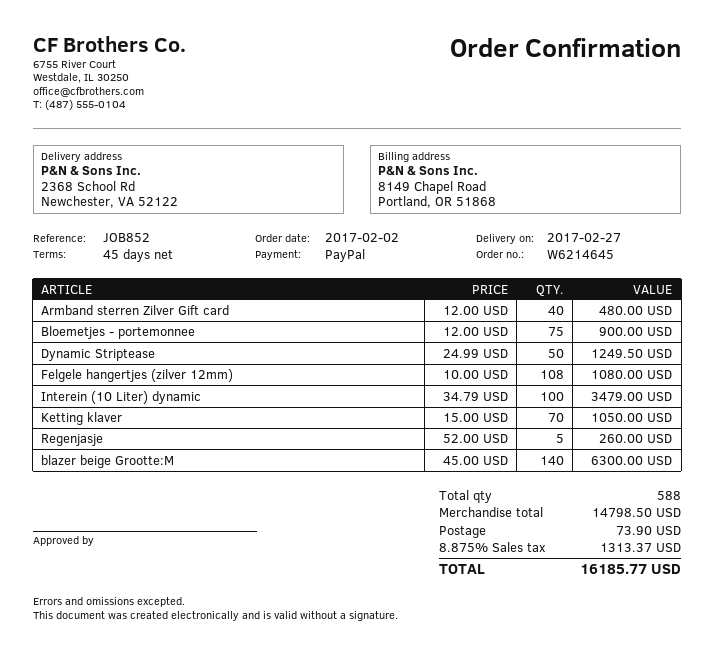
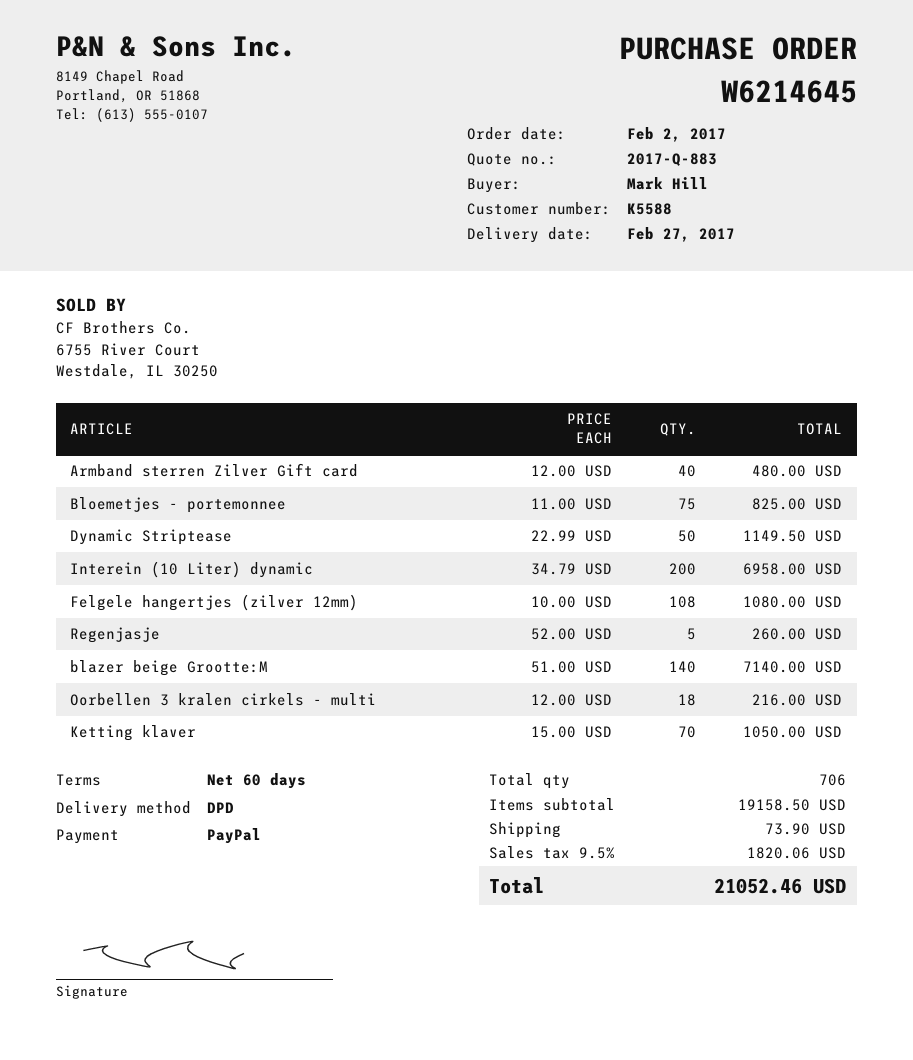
payment terms: 45 days -> 60 days
Bloemetjes - portemonnee: 75 x 12.00 = 900.00 -> 75 x 11.00 = 825.00
Dynamic Striptease: 50 x 24.99 = 1249.50 -> 50 x 22.99 = 1149.50
Interein (10 Liter) dynamic: 100 x 34.79 = 3479.00 -> 200 x 34.79 = 6958.00
blazer beige Grootte:M: 140 x 45.00 = 6300.00 -> 140 x 51.00 = 7140.00
Oorbellen 3 kralen cirkels - multi: none -> 18 x 12.00 = 216.00
total quantity: 588 -> 706
subtotal: 14798.50 -> 19158.50
tax: 8.875% = 1313.37 -> 9.5% = 1820.06
total: 16185.77 -> 21052.46

